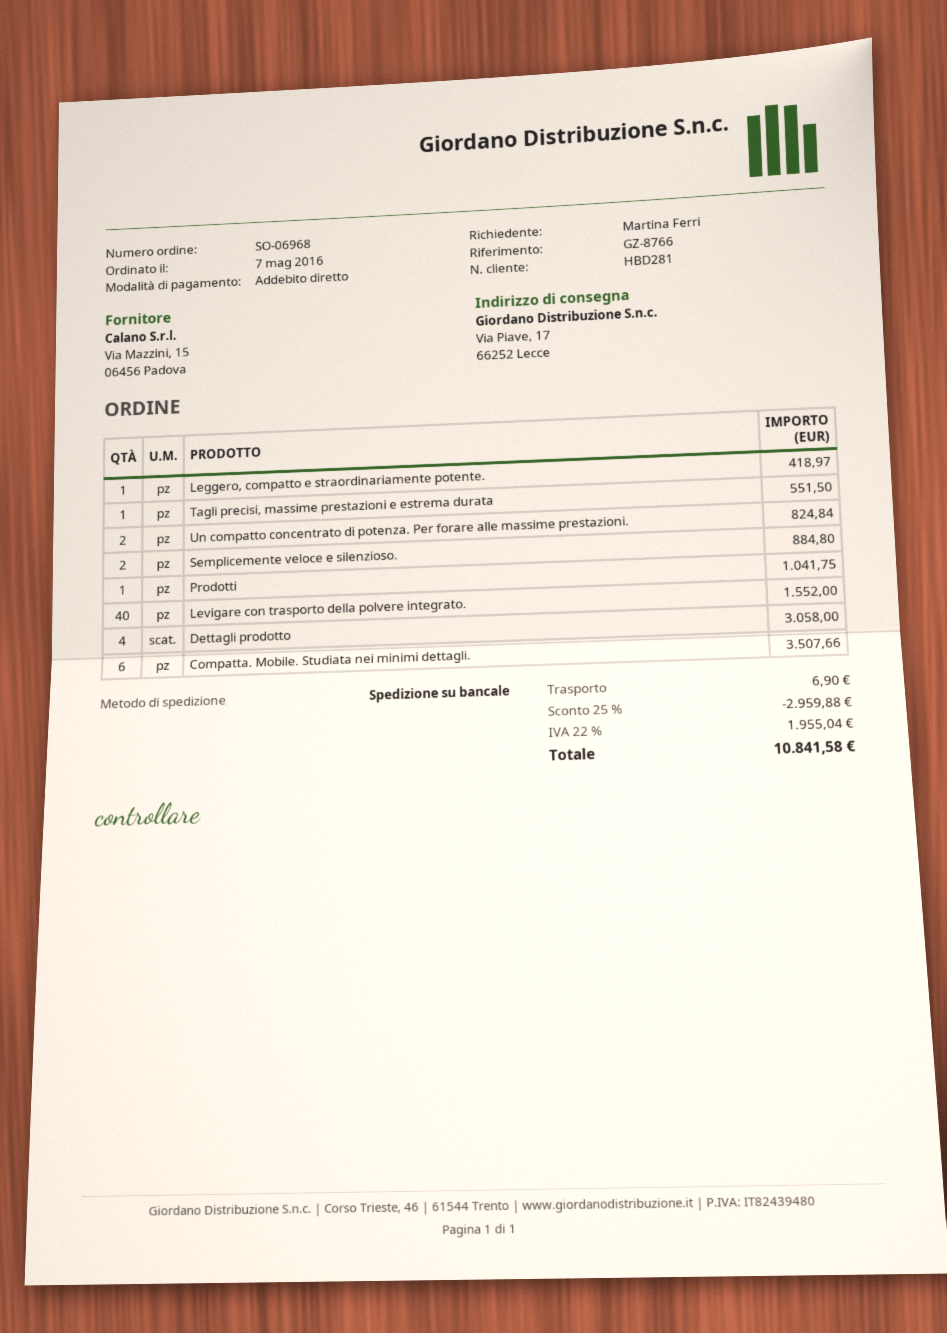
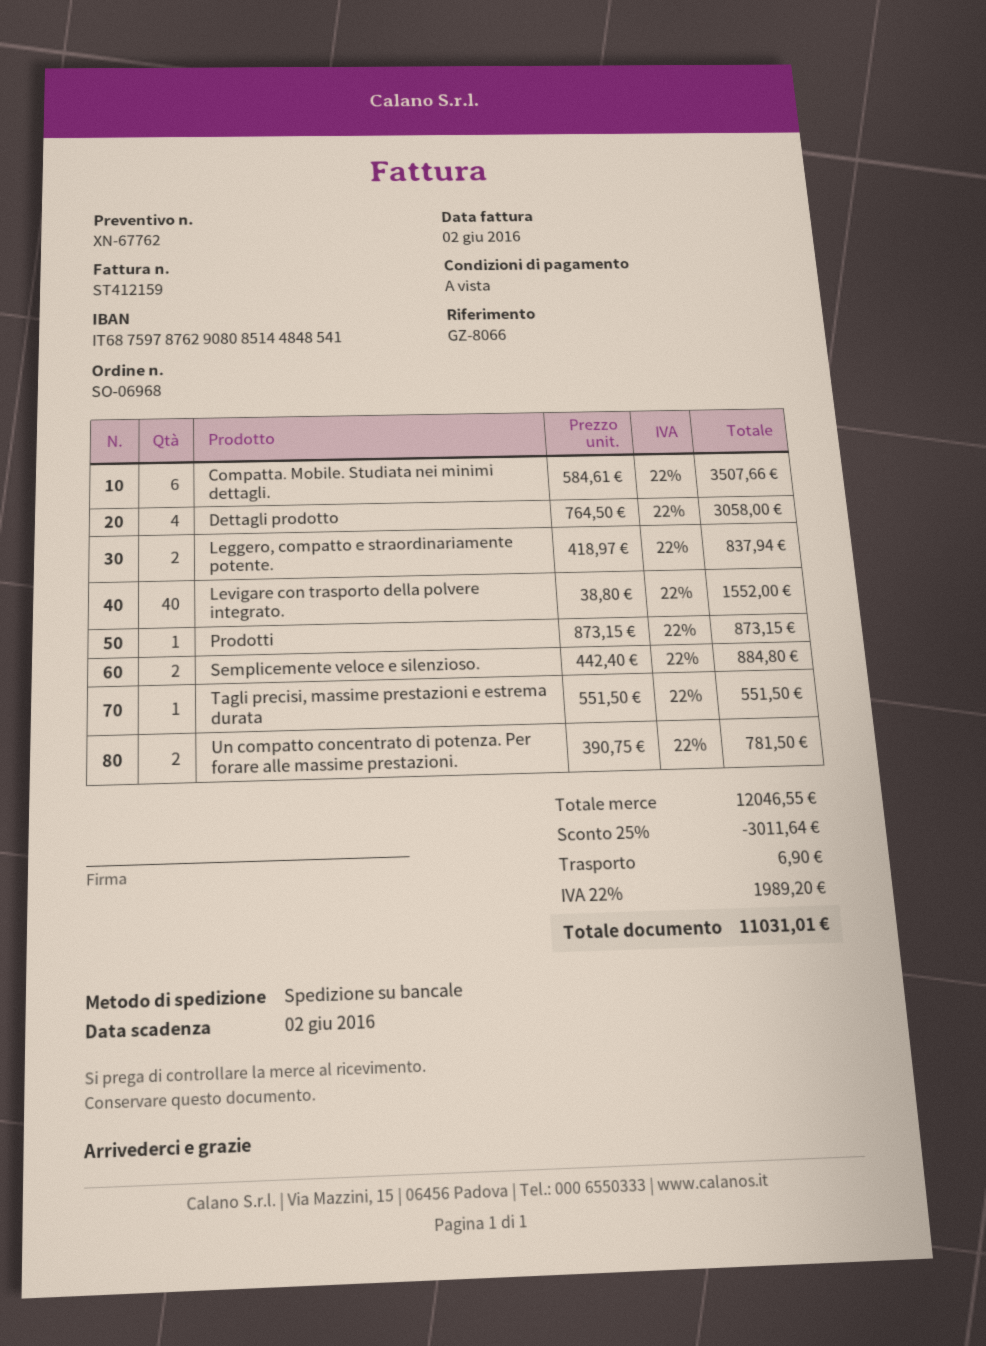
reference: GZ-8766 -> GZ-8066
Leggero, compatto e straordinariamente potente.: 1 for 418.97 -> 2 for 837.94
Un compatto concentrato di potenza. Per forare alle massime prestazioni.: 2 for 824.84 -> 2 for 781.50
Prodotti: 1 for 1041.75 -> 1 for 873.15
discount: 25% = 2959.88 -> 25% = 3011.64
tax: 22% = 1955.04 -> 22% = 1989.20
total: 10841.58 -> 11031.01

